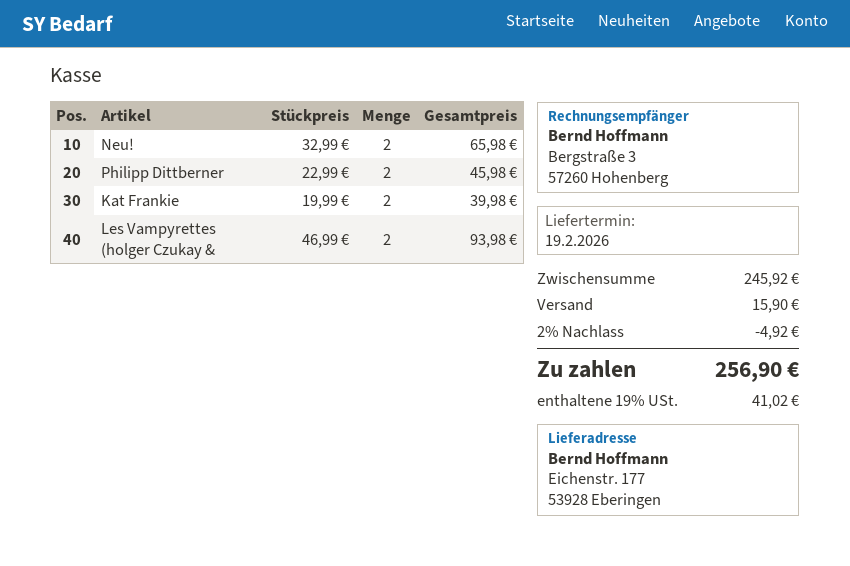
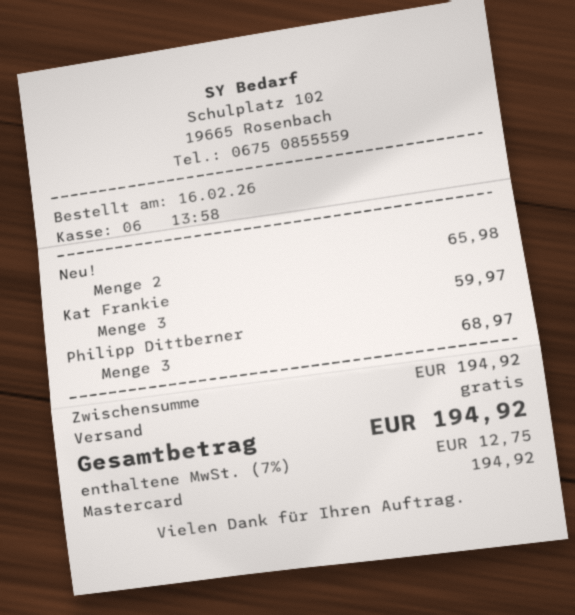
Philipp Dittberner: 2 for 45.98 -> 3 for 68.97
Kat Frankie: 2 for 39.98 -> 3 for 59.97
Les Vampyrettes (holger Czukay &: 2 for 93.98 -> none
subtotal: 245.92 -> 194.92
discount: 2% = 4.92 -> none
shipping: 15.90 -> 0.00
tax: 19% = 41.02 -> 7% = 12.75
total: 256.90 -> 194.92

